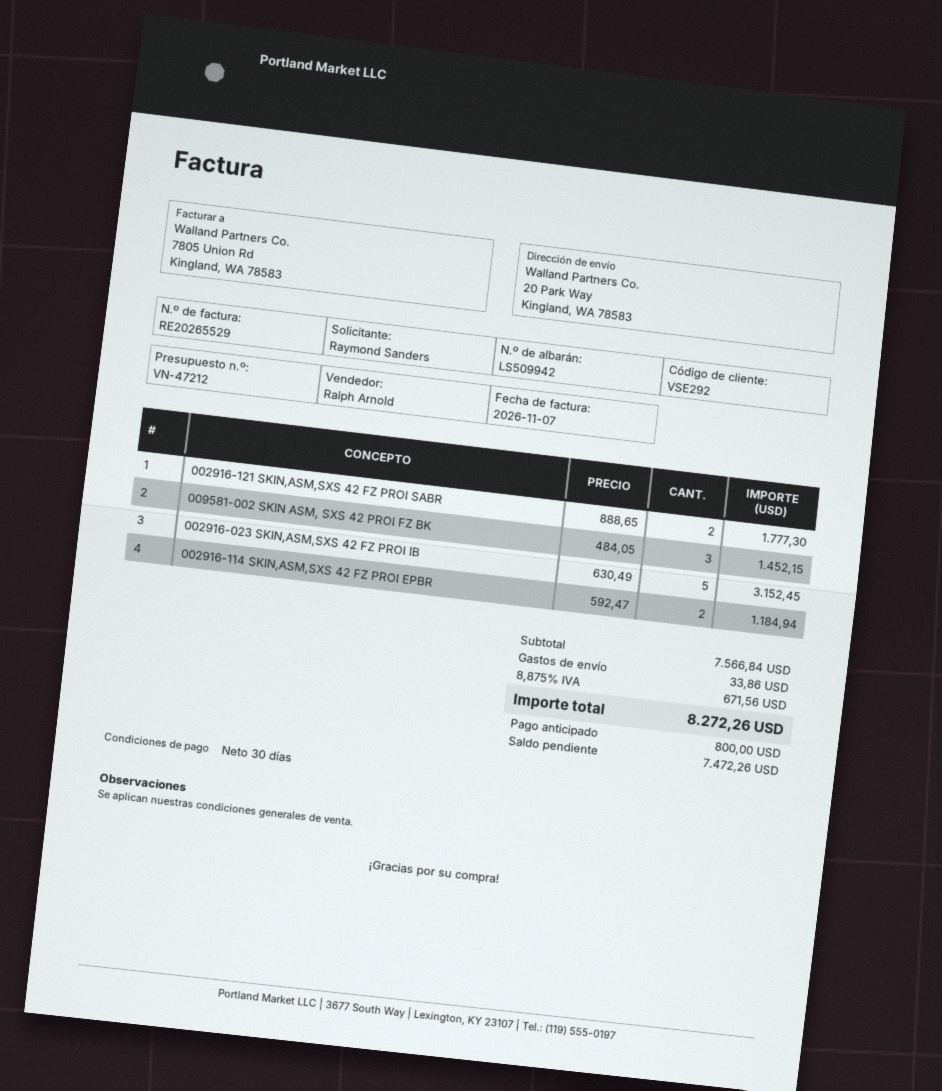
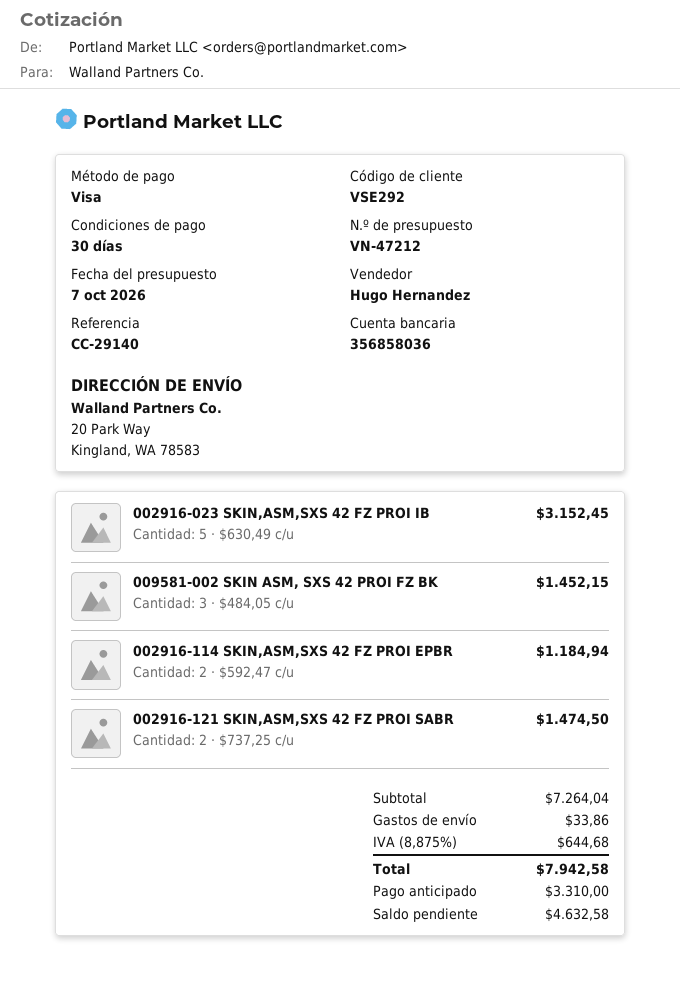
sales rep: Ralph Arnold -> Hugo Hernandez
002916-121 SKIN,ASM,SXS 42 FZ PROI SABR: 2 x 888.65 = 1777.30 -> 2 x 737.25 = 1474.50
subtotal: 7566.84 -> 7264.04
tax: 8.875% = 671.56 -> 8.875% = 644.68
total: 8272.26 -> 7942.58
deposit: 800.00 -> 3310.00
balance: 7472.26 -> 4632.58

